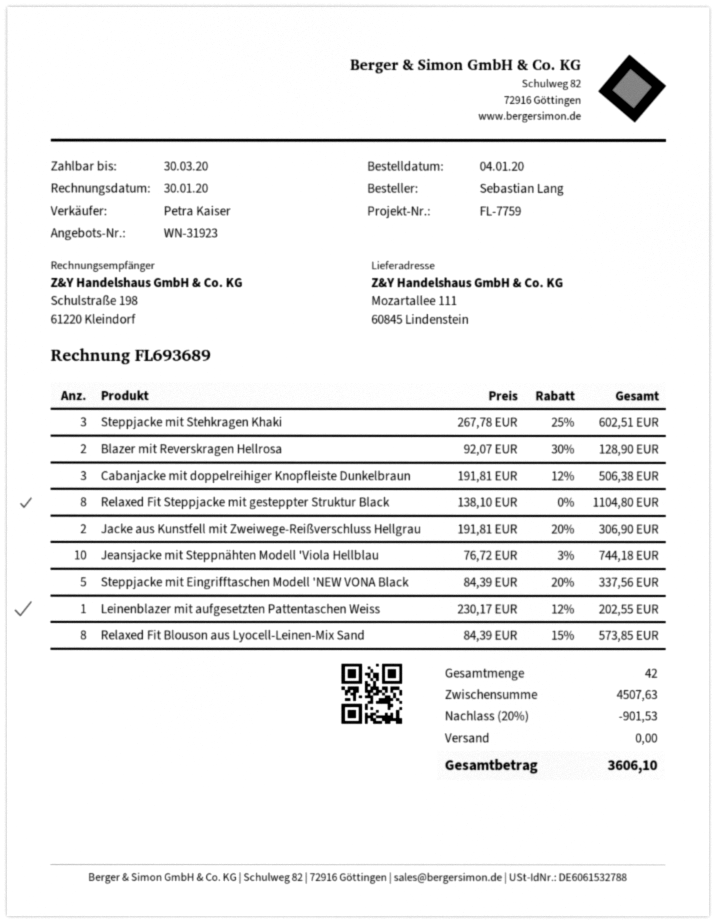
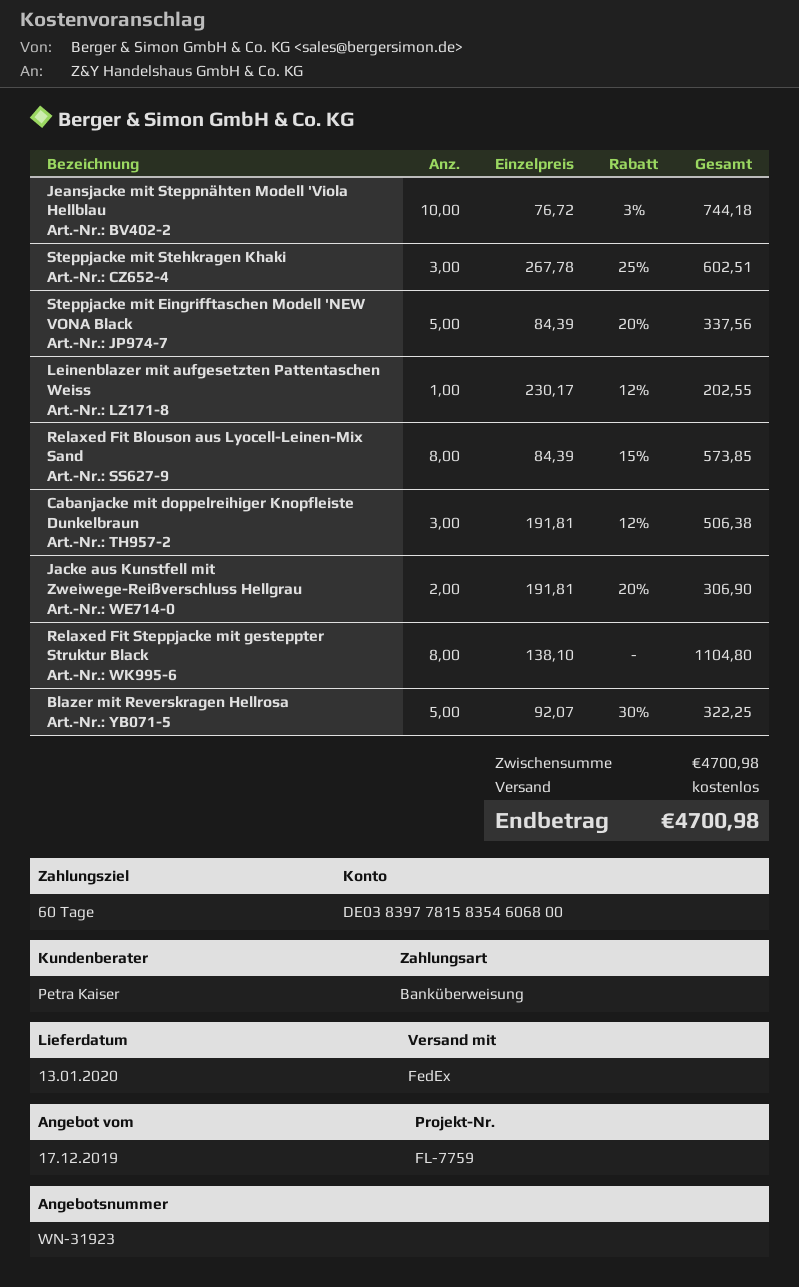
Blazer mit Reverskragen Hellrosa: 2 x 92.07 - 30% = 128.90 -> 5 x 92.07 - 30% = 322.25
subtotal: 4507.63 -> 4700.98
discount: 20% = 901.53 -> none
total: 3606.10 -> 4700.98

